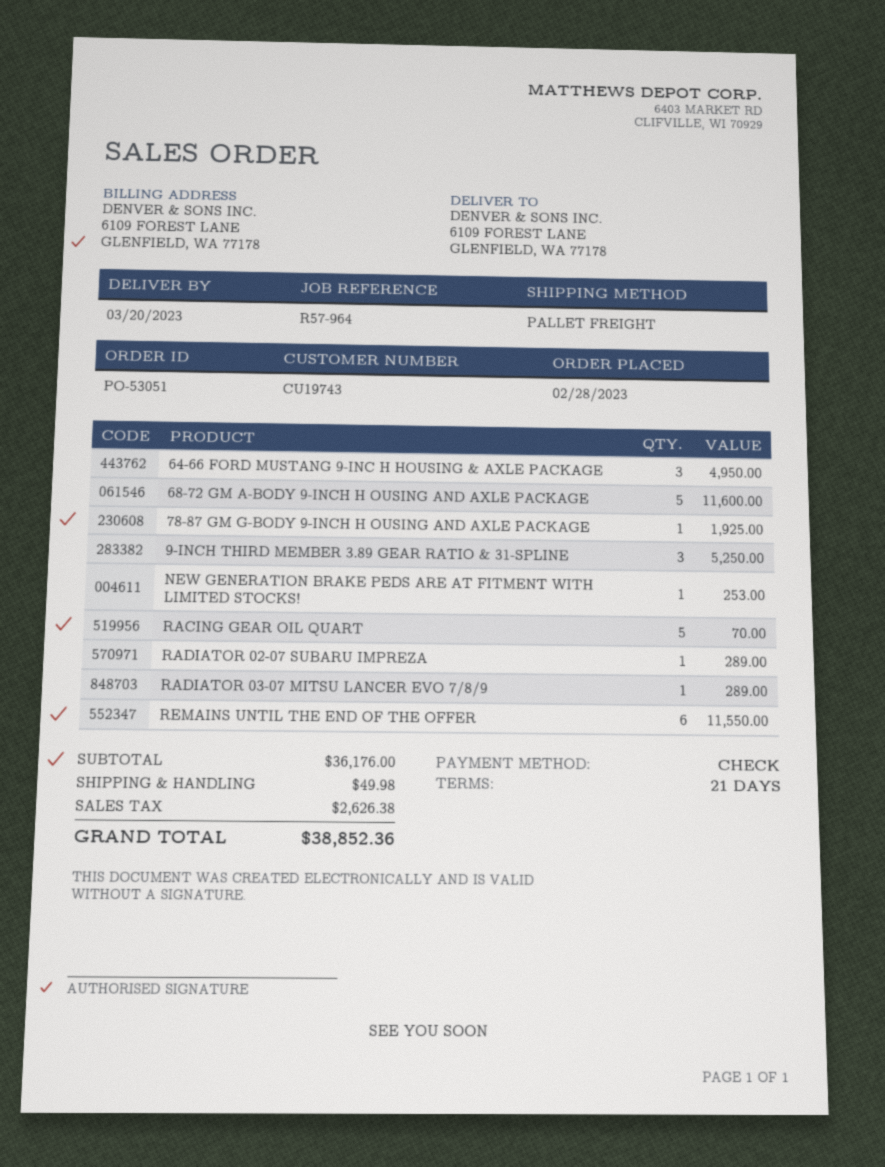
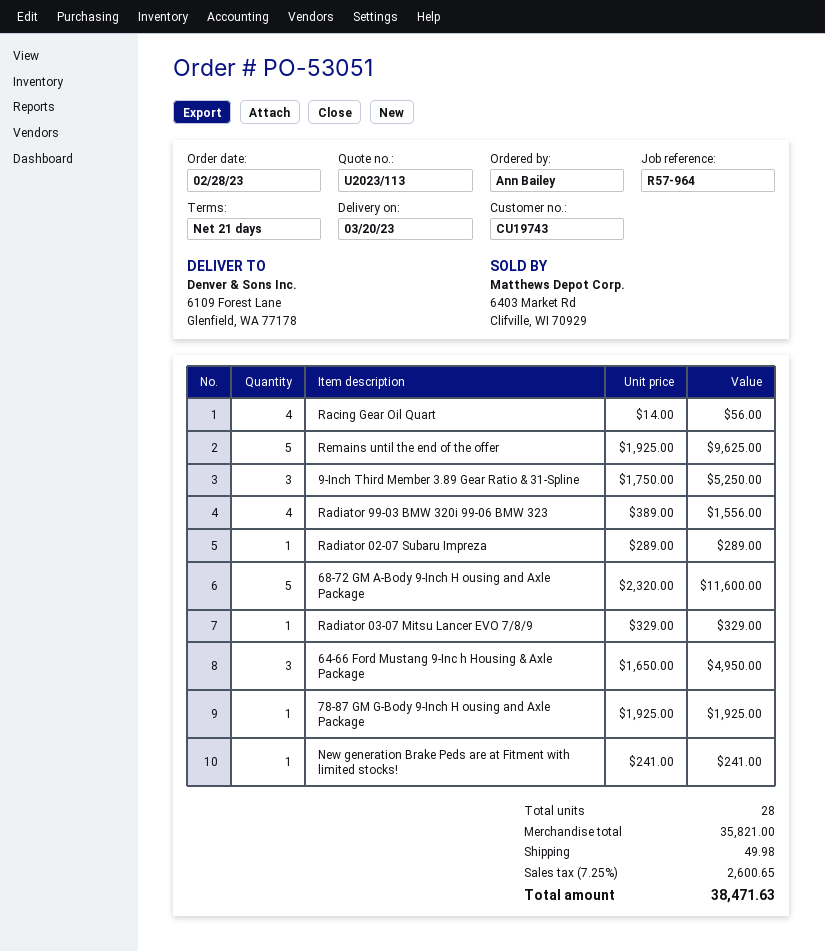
NEW GENERATION BRAKE PEDS ARE AT FITMENT WITH LIMITED STOCKS!: 1 for 253.00 -> 1 for 241.00
RACING GEAR OIL QUART: 5 for 70.00 -> 4 for 56.00
RADIATOR 03-07 MITSU LANCER EVO 7/8/9: 1 for 289.00 -> 1 for 329.00
REMAINS UNTIL THE END OF THE OFFER: 6 for 11550.00 -> 5 for 9625.00
Radiator 99-03 BMW 320i 99-06 BMW 323: none -> 4 for 1556.00
subtotal: 36176.00 -> 35821.00
tax: 2626.38 -> 2600.65
total: 38852.36 -> 38471.63

